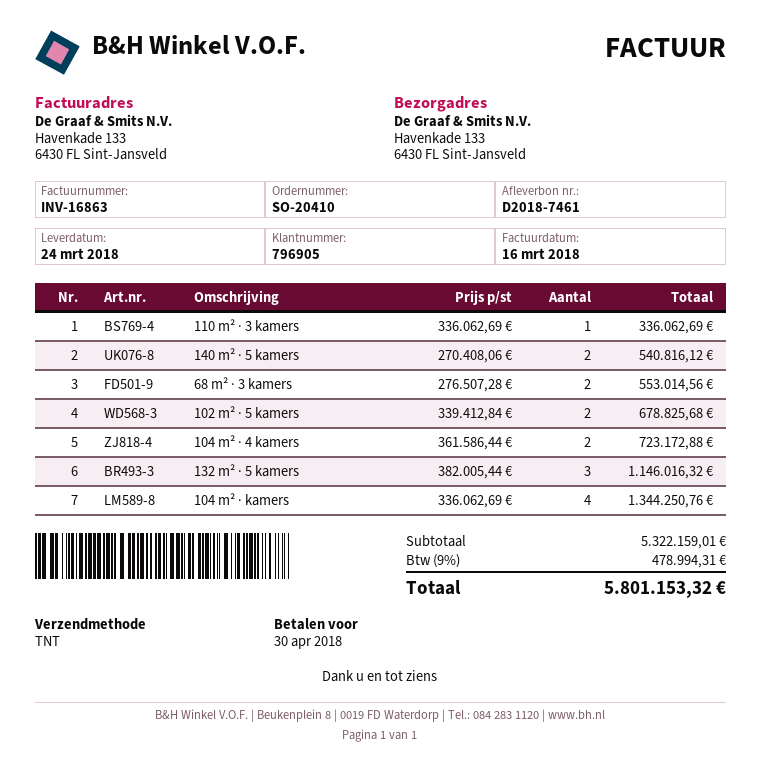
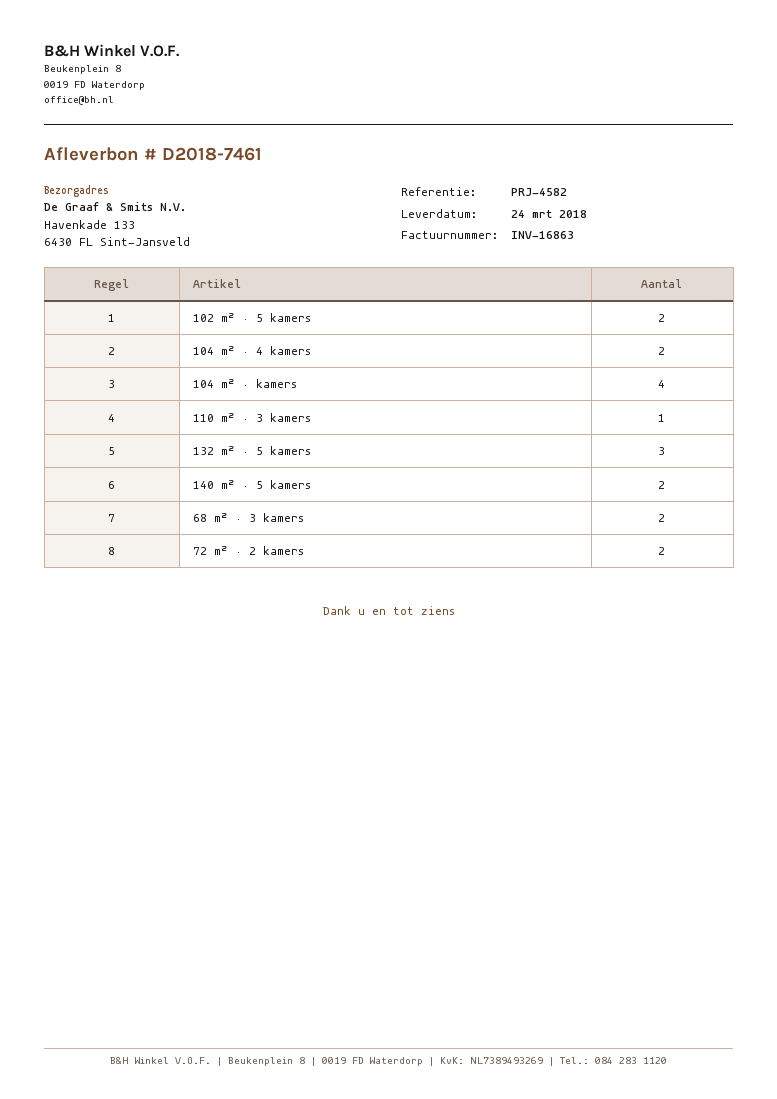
72 m² · 2 kamers: none -> 2

